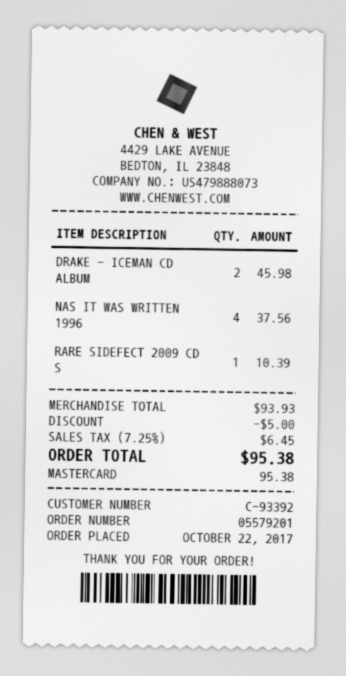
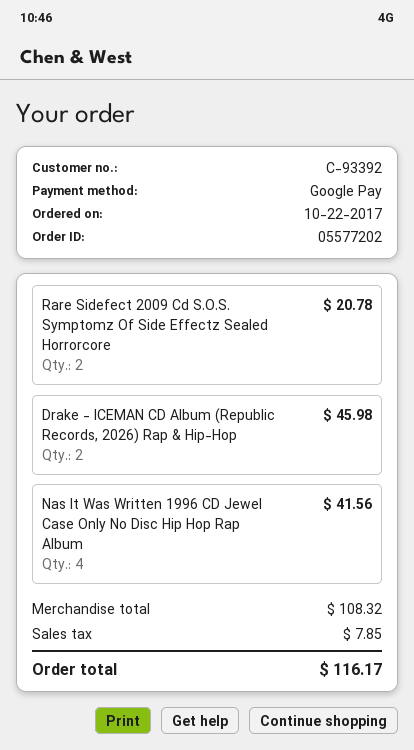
order number: 05579201 -> 05577202
payment method: Mastercard -> Google Pay
NAS IT WAS WRITTEN 1996: 4 for 37.56 -> 4 for 41.56
RARE SIDEFECT 2009 CD S: 1 for 10.39 -> 2 for 20.78
subtotal: 93.93 -> 108.32
discount: 5.00 -> none
tax: 6.45 -> 7.85
total: 95.38 -> 116.17

